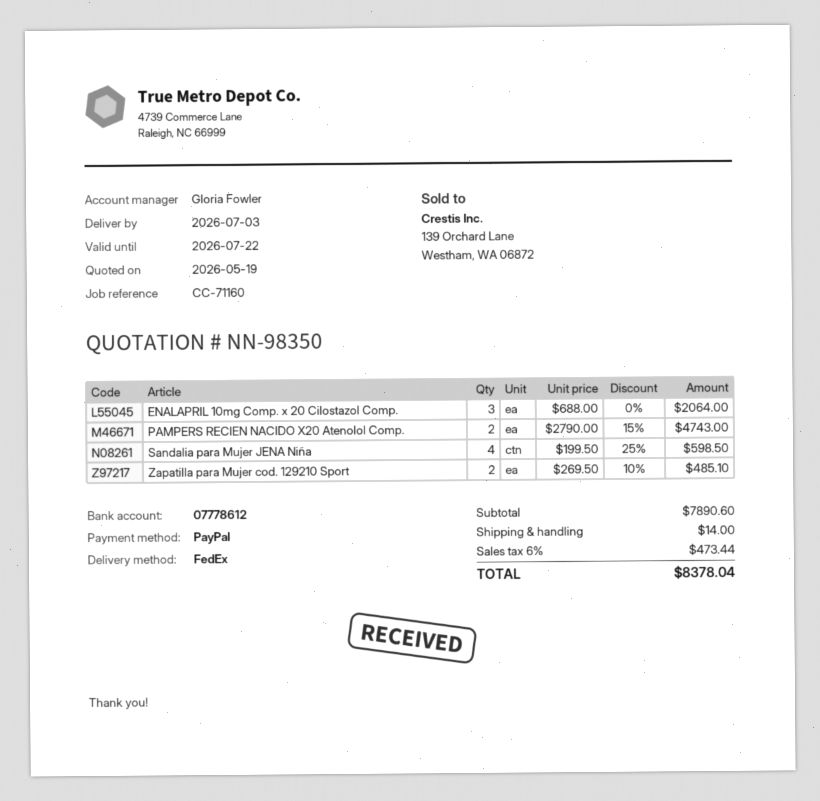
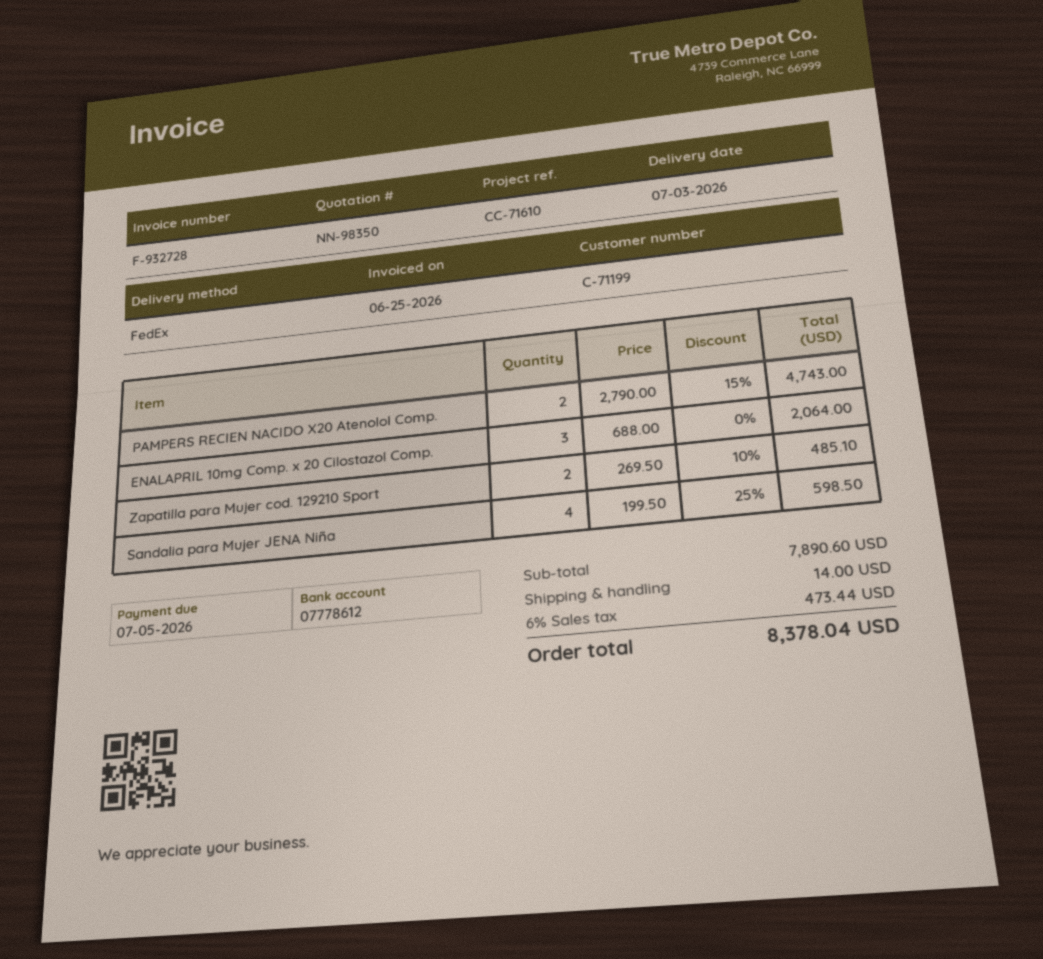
reference: CC-71160 -> CC-71610

